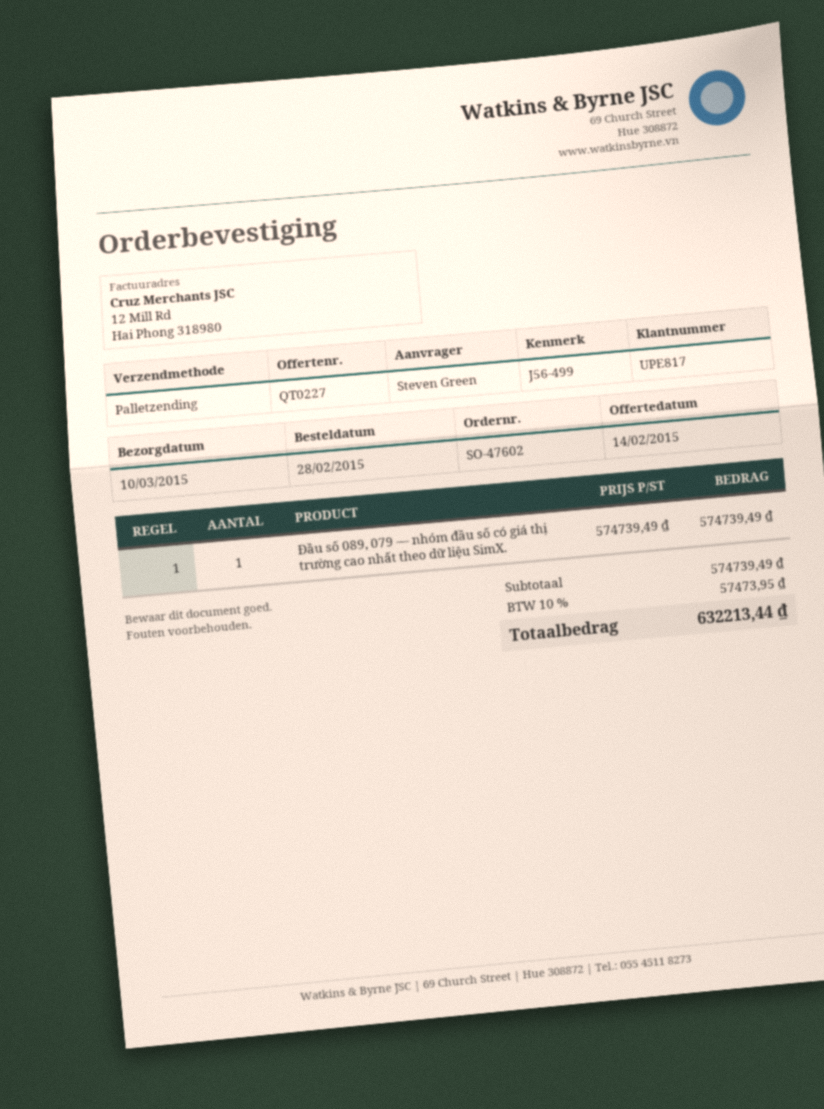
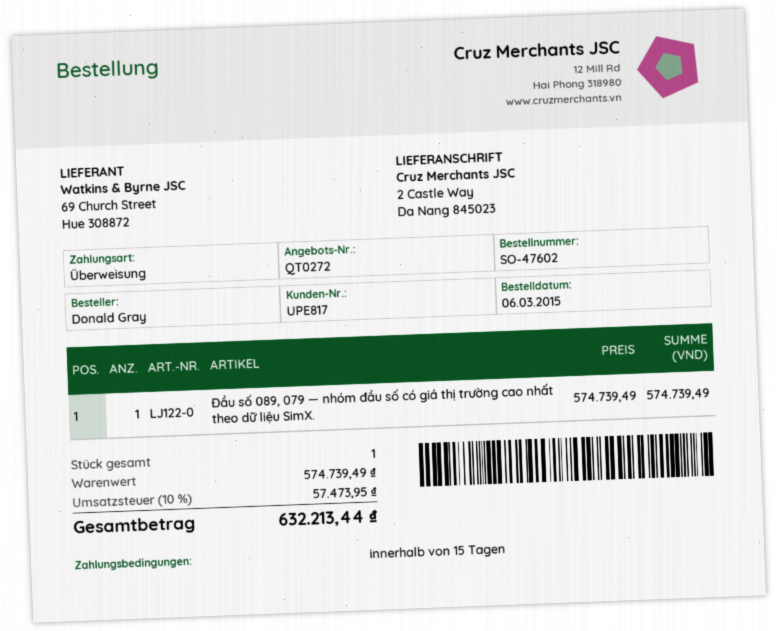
quote number: QT0227 -> QT0272
order date: 2015-02-28 -> 2015-03-06
ordered by: Steven Green -> Donald Gray

